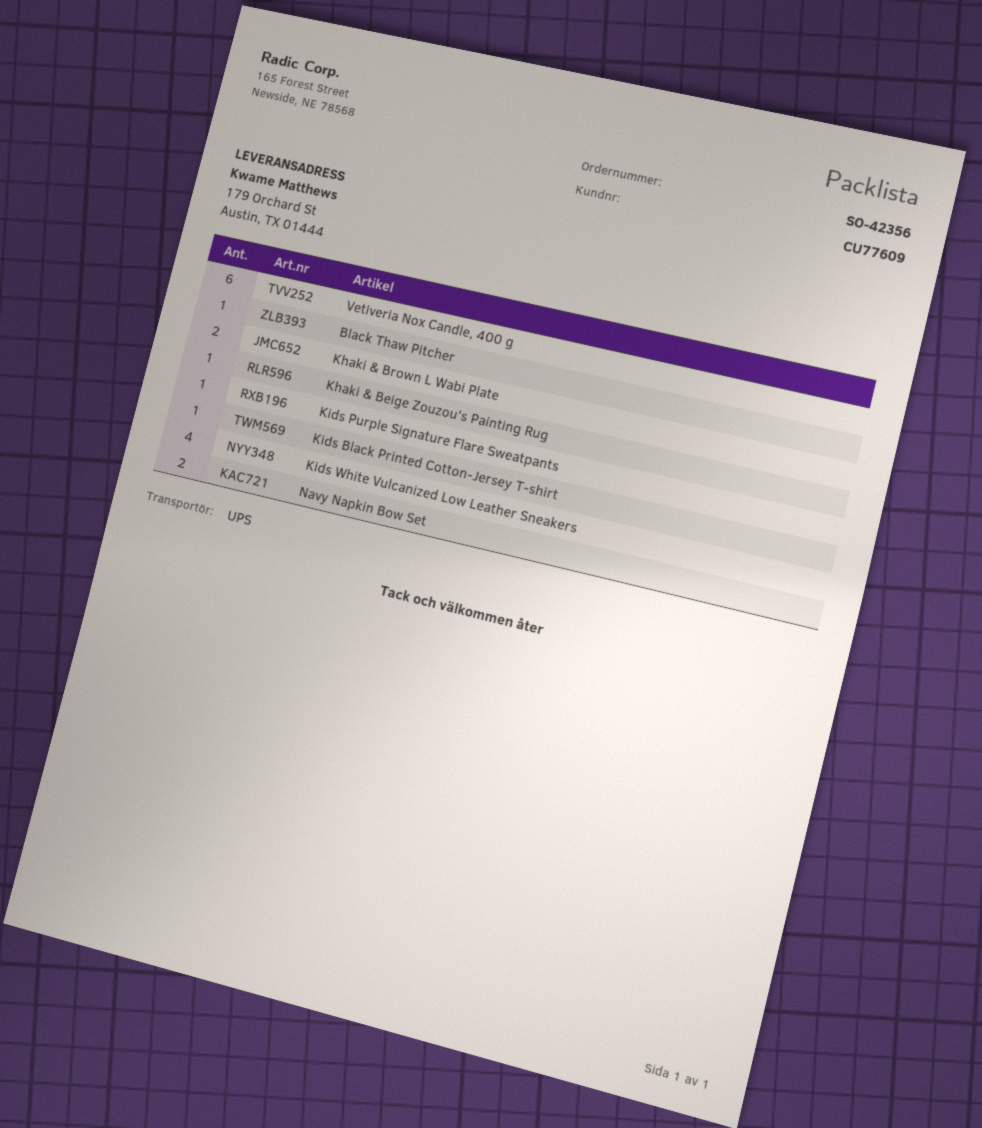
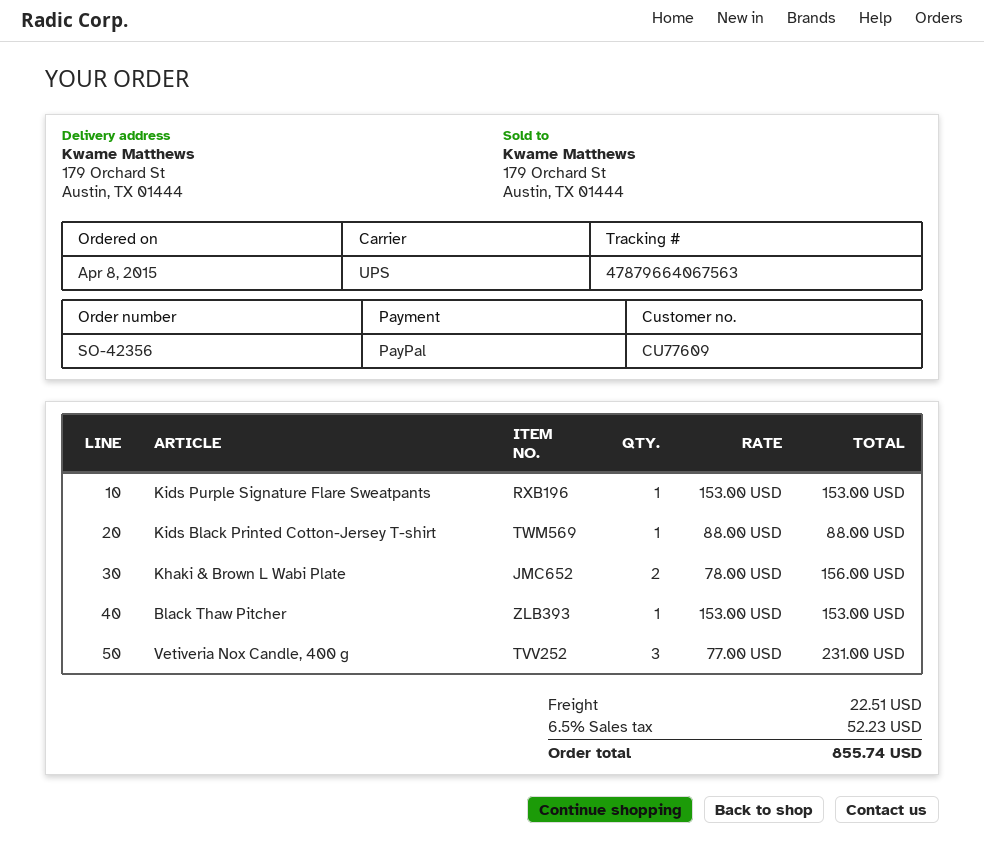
Vetiveria Nox Candle, 400 g: 6 -> 3
Khaki & Beige Zouzou's Painting Rug: 1 -> none
Kids White Vulcanized Low Leather Sneakers: 4 -> none
Navy Napkin Bow Set: 2 -> none

